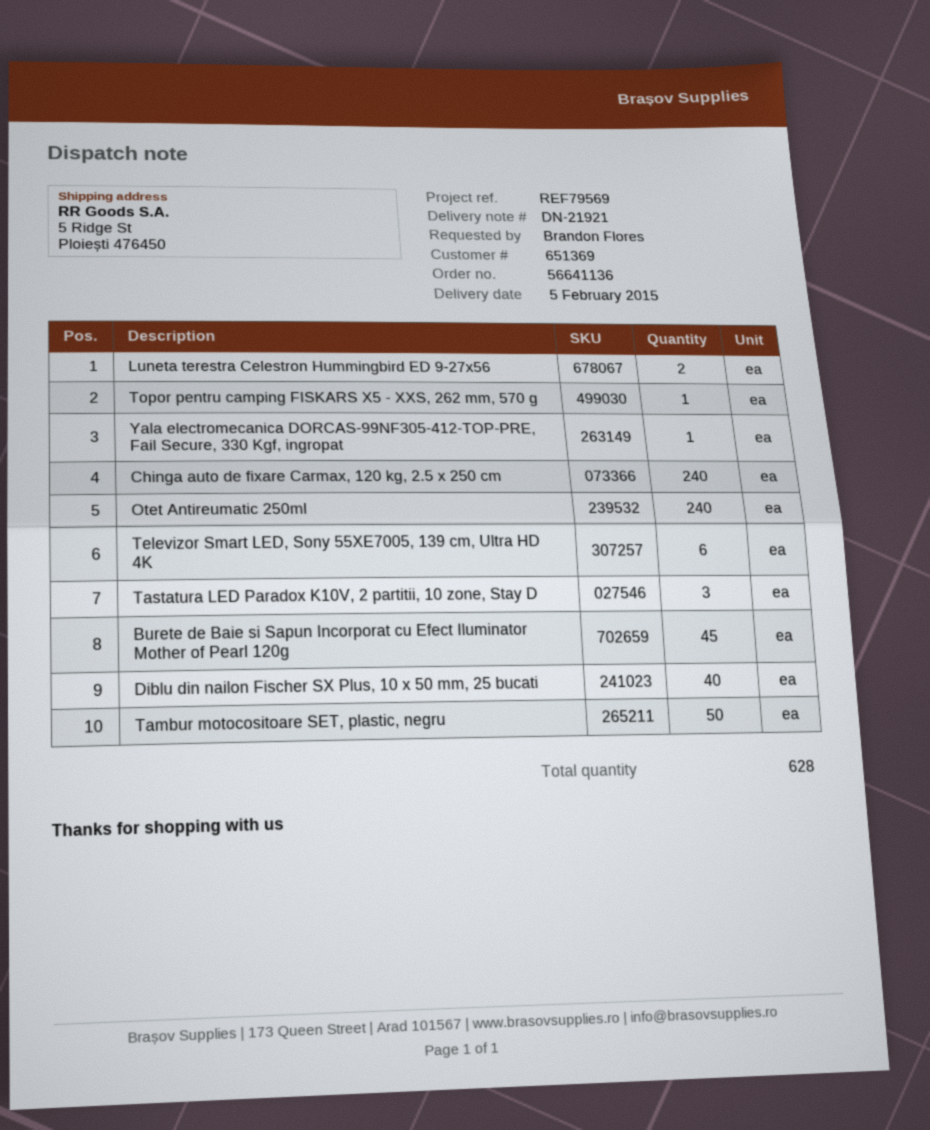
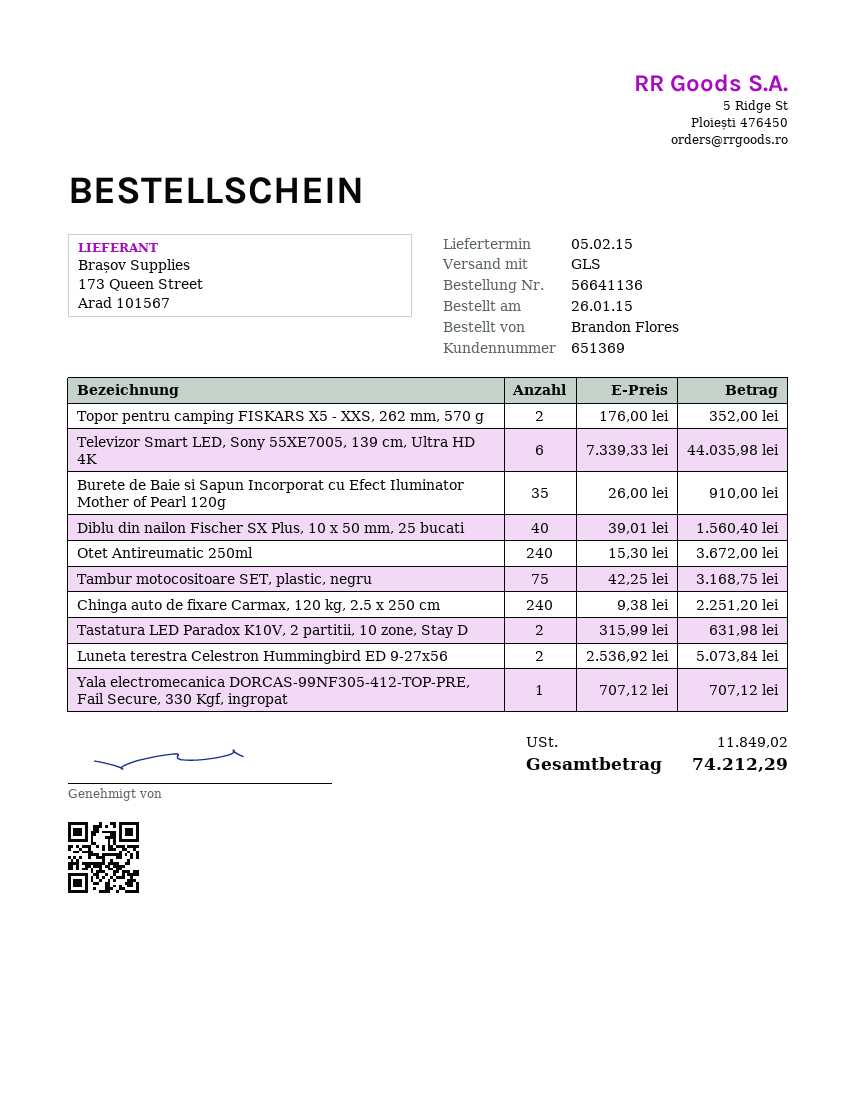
Topor pentru camping FISKARS X5 - XXS, 262 mm, 570 g: 1 -> 2
Tastatura LED Paradox K10V, 2 partitii, 10 zone, Stay D: 3 -> 2
Burete de Baie si Sapun Incorporat cu Efect Iluminator Mother of Pearl 120g: 45 -> 35
Tambur motocositoare SET, plastic, negru: 50 -> 75

